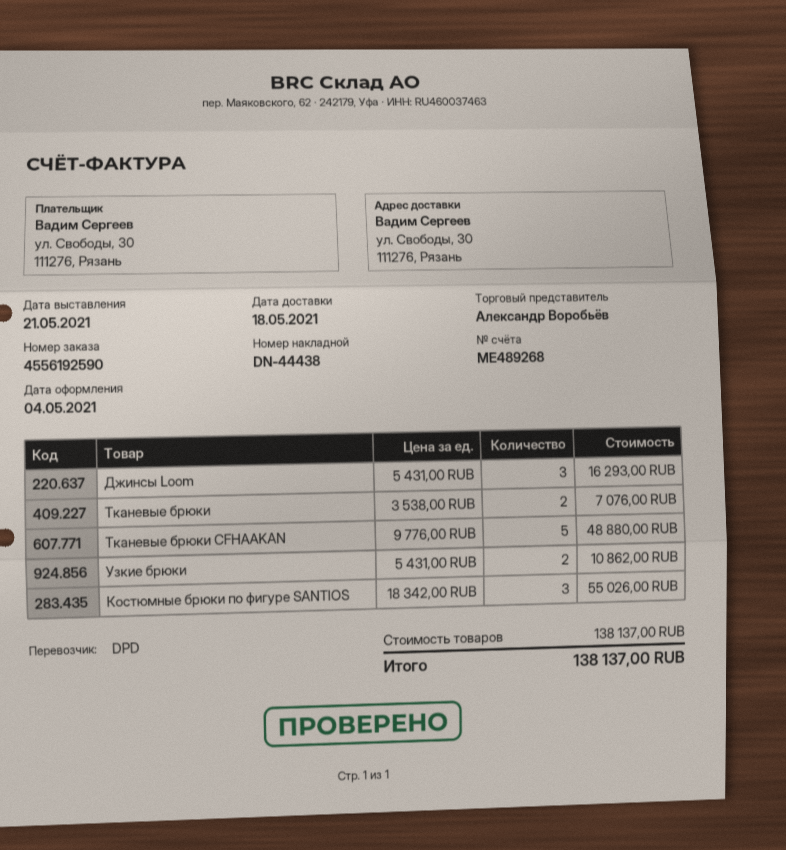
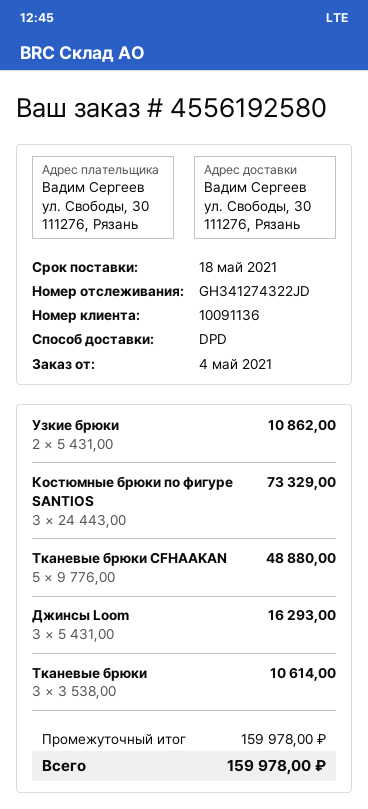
order number: 4556192590 -> 4556192580
Тканевые брюки: 2 x 3538.00 = 7076.00 -> 3 x 3538.00 = 10614.00
Костюмные брюки по фигуре SANTIOS: 3 x 18342.00 = 55026.00 -> 3 x 24443.00 = 73329.00
subtotal: 138137.00 -> 159978.00
total: 138137.00 -> 159978.00

